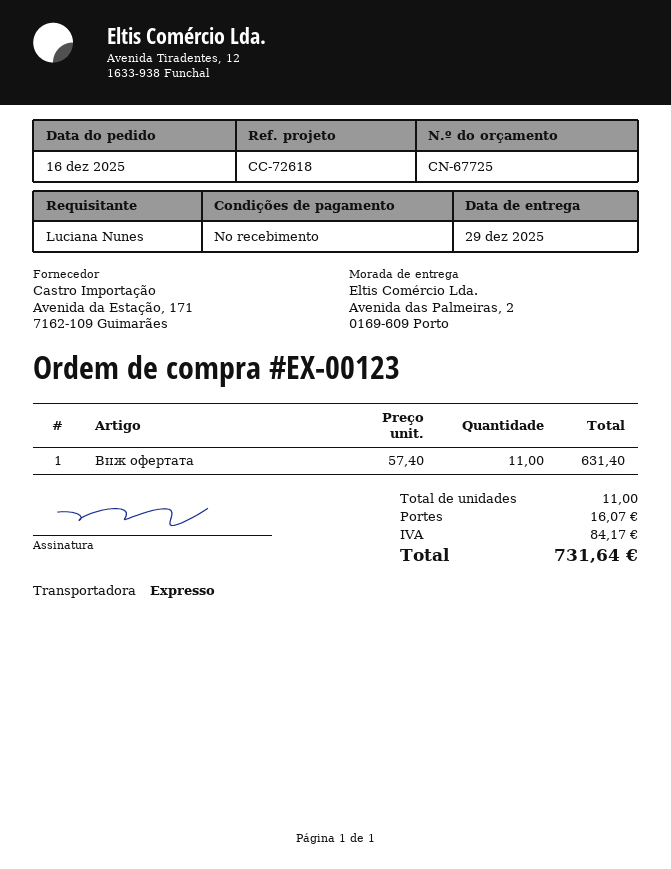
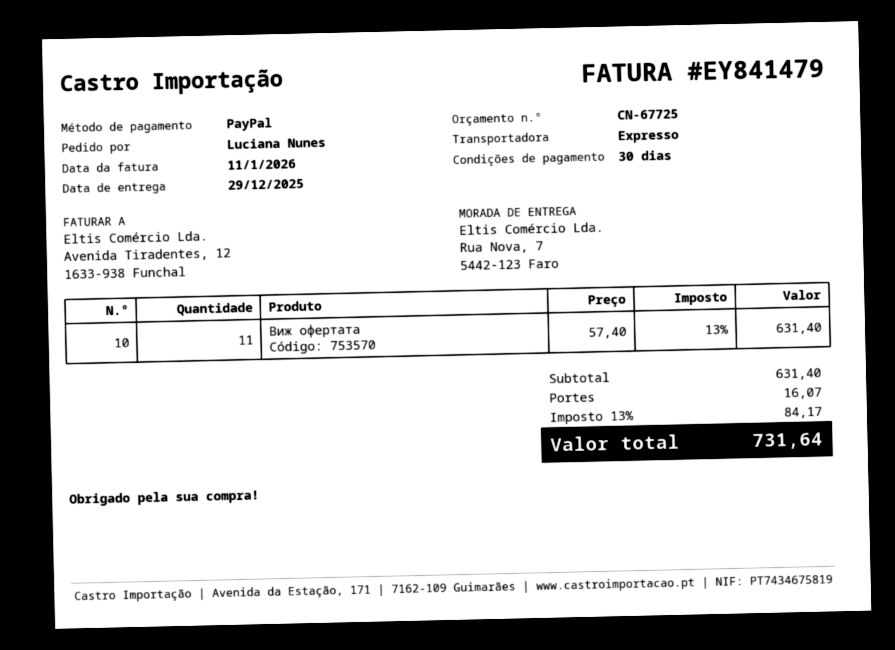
payment terms: on receipt -> 30 days
ship to: Avenida das Palmeiras, 2, 0169-609 Porto -> Rua Nova, 7, 5442-123 Faro

